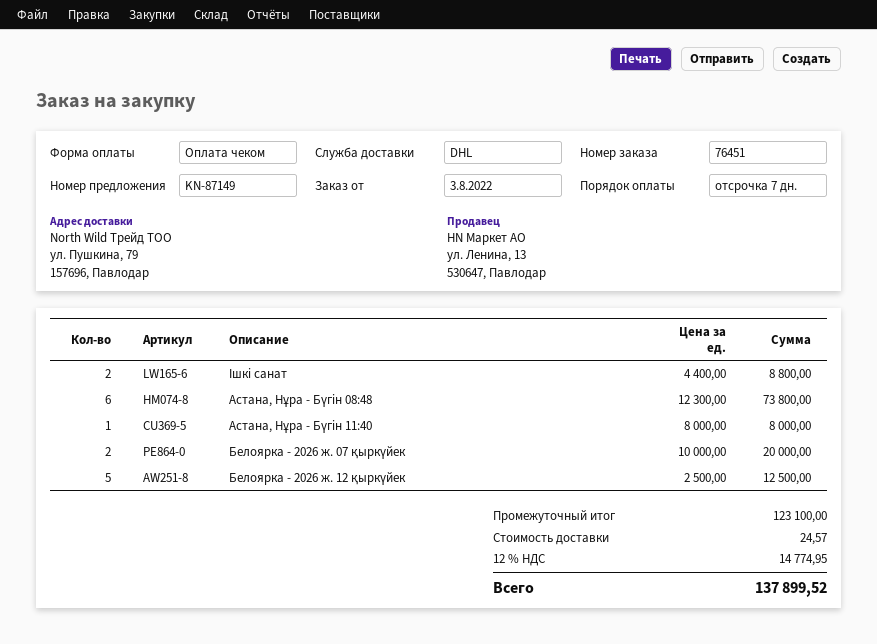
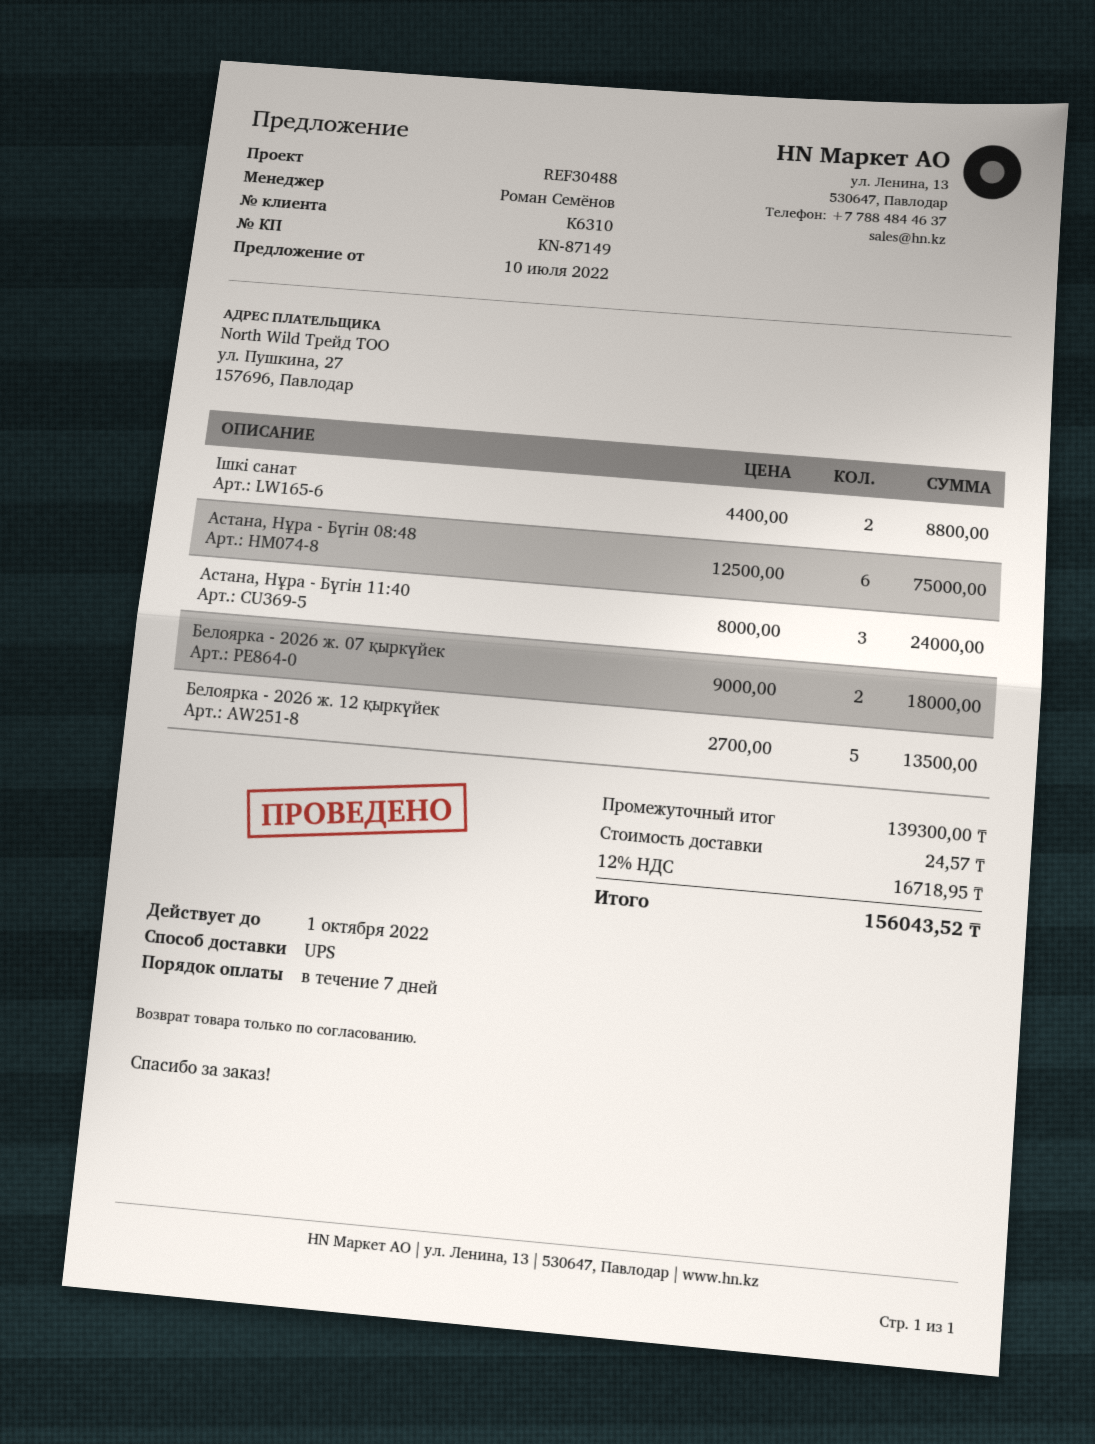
shipping method: DHL -> UPS
Астана, Нұра - Бүгін 08:48: 6 x 12300.00 = 73800.00 -> 6 x 12500.00 = 75000.00
Астана, Нұра - Бүгін 11:40: 1 x 8000.00 = 8000.00 -> 3 x 8000.00 = 24000.00
Белоярка - 2026 ж. 07 қыркүйек: 2 x 10000.00 = 20000.00 -> 2 x 9000.00 = 18000.00
Белоярка - 2026 ж. 12 қыркүйек: 5 x 2500.00 = 12500.00 -> 5 x 2700.00 = 13500.00
subtotal: 123100.00 -> 139300.00
tax: 12% = 14774.95 -> 12% = 16718.95
total: 137899.52 -> 156043.52

